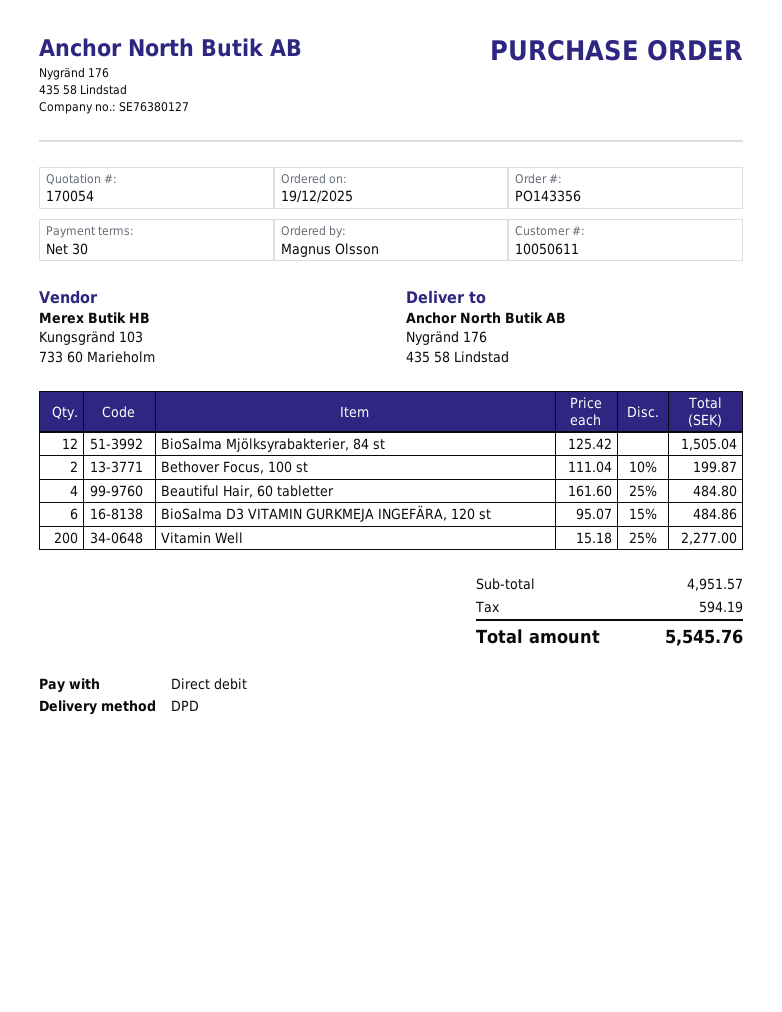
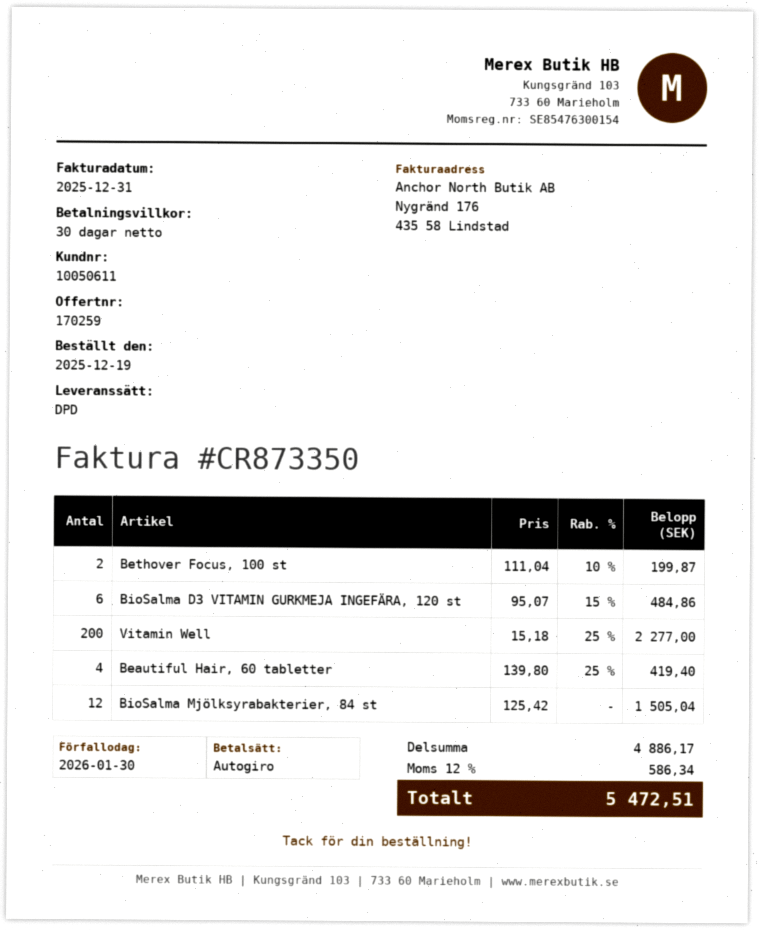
quote number: 170054 -> 170259
Beautiful Hair, 60 tabletter: 4 x 161.60 - 25% = 484.80 -> 4 x 139.80 - 25% = 419.40
subtotal: 4951.57 -> 4886.17
tax: 594.19 -> 586.34
total: 5545.76 -> 5472.51

